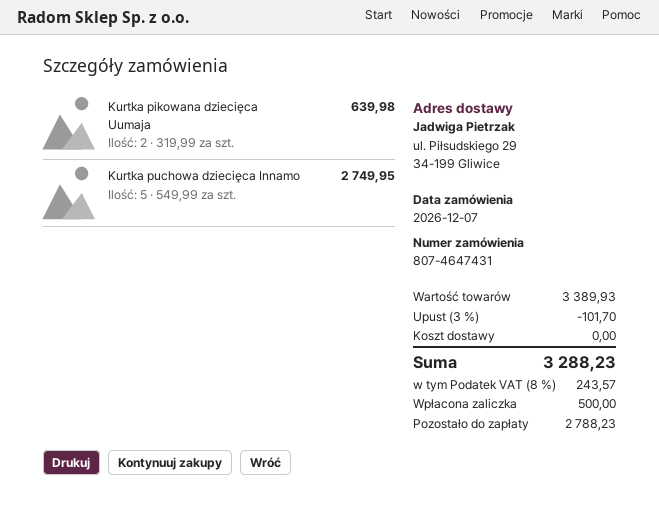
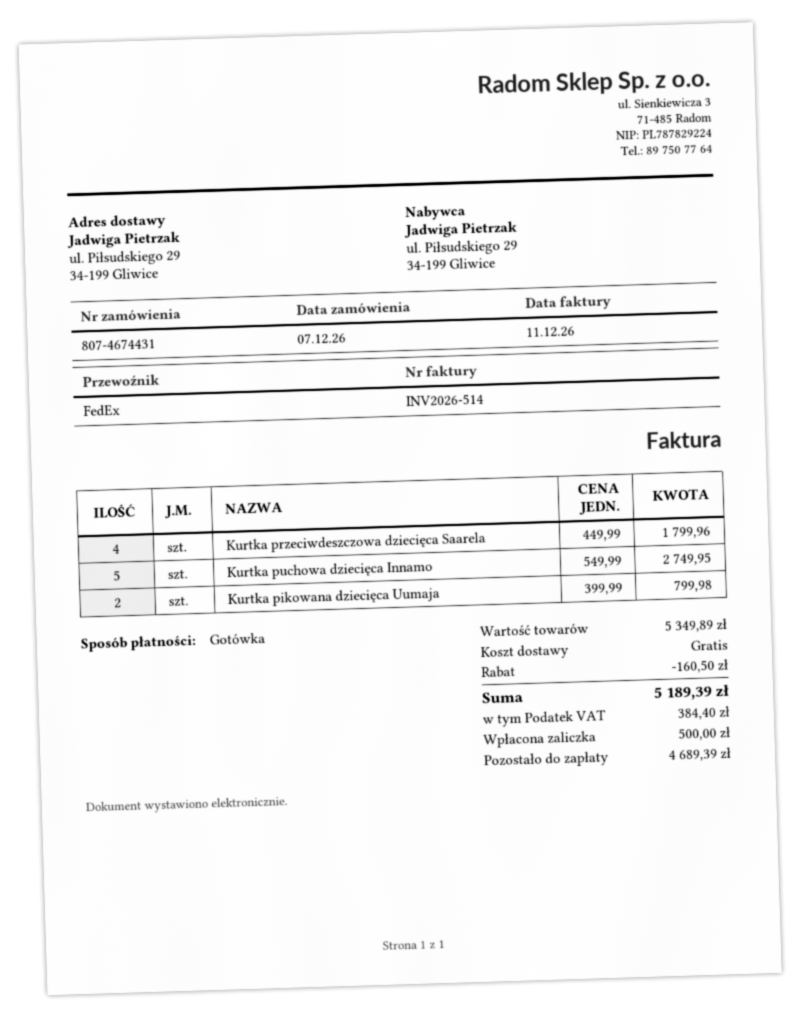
order number: 807-4647431 -> 807-4674431
Kurtka pikowana dziecięca Uumaja: 2 x 319.99 = 639.98 -> 2 x 399.99 = 799.98
Kurtka przeciwdeszczowa dziecięca Saarela: none -> 4 x 449.99 = 1799.96
subtotal: 3389.93 -> 5349.89
discount: 101.70 -> 160.50
tax: 243.57 -> 384.40
total: 3288.23 -> 5189.39
balance: 2788.23 -> 4689.39

